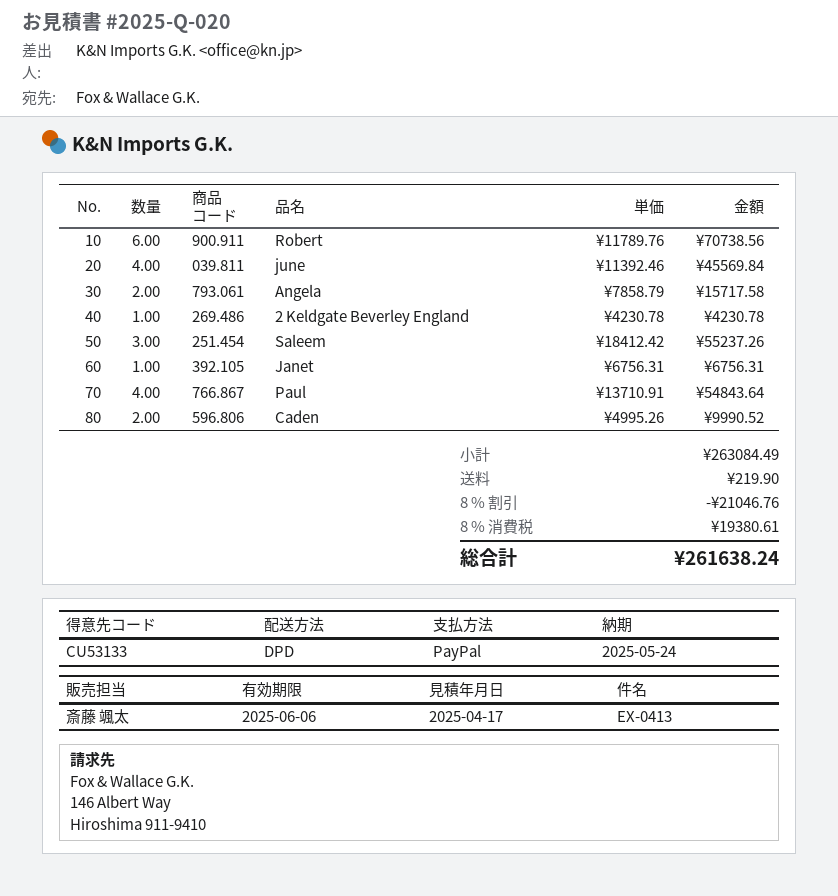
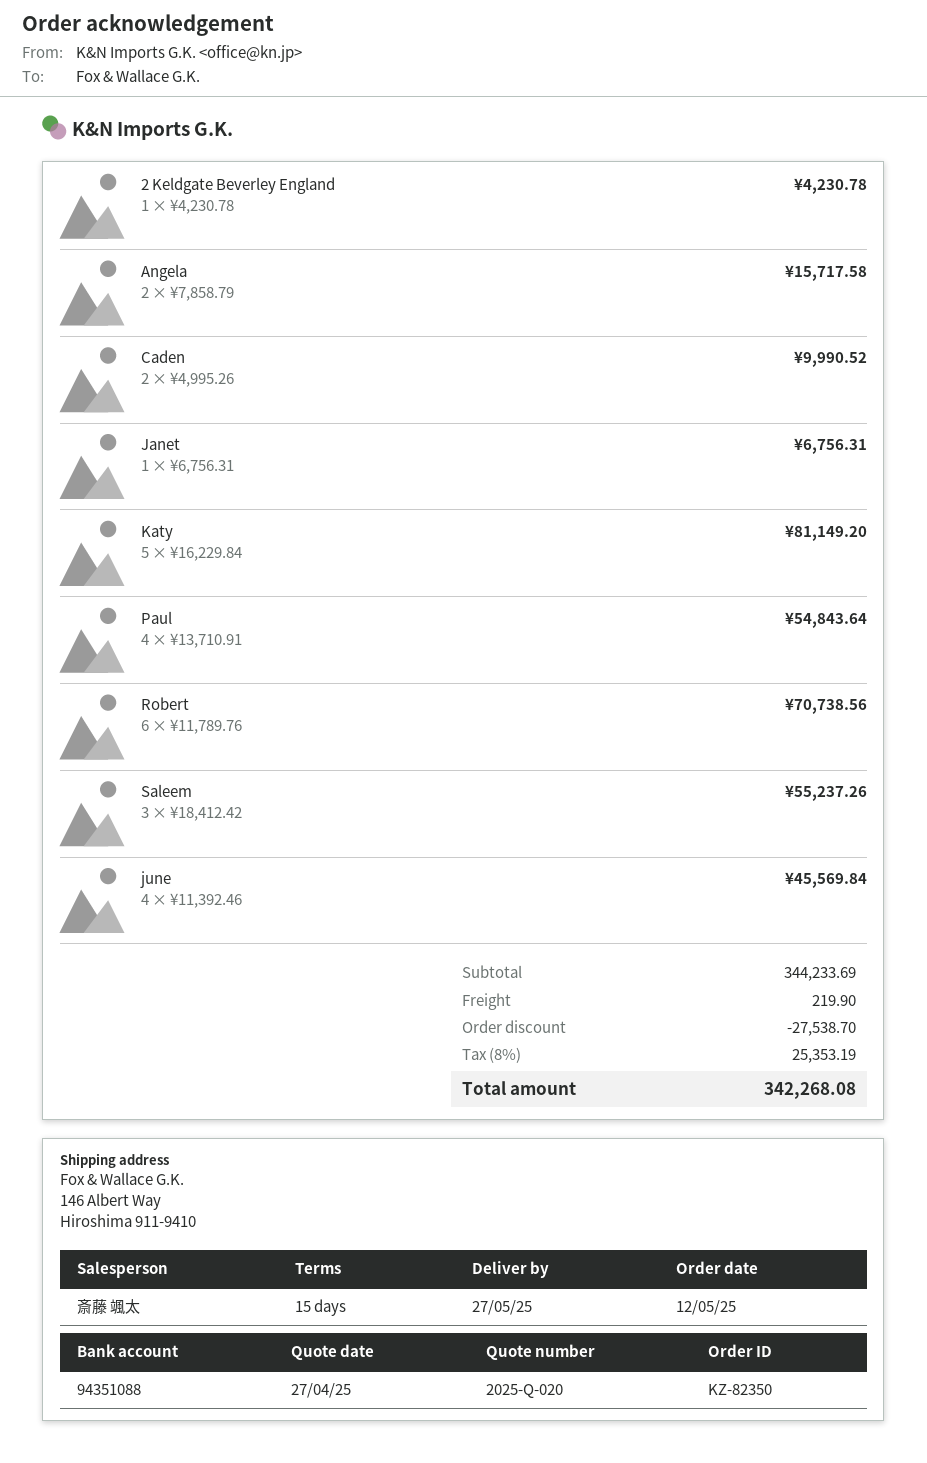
quote date: 2025-04-17 -> 2025-04-27
delivery date: 2025-05-24 -> 2025-05-27
Katy: none -> 5 x 16229.84 = 81149.20
subtotal: 263084.49 -> 344233.69
discount: 21046.76 -> 27538.70
tax: 8% = 19380.61 -> 8% = 25353.19
total: 261638.24 -> 342268.08

